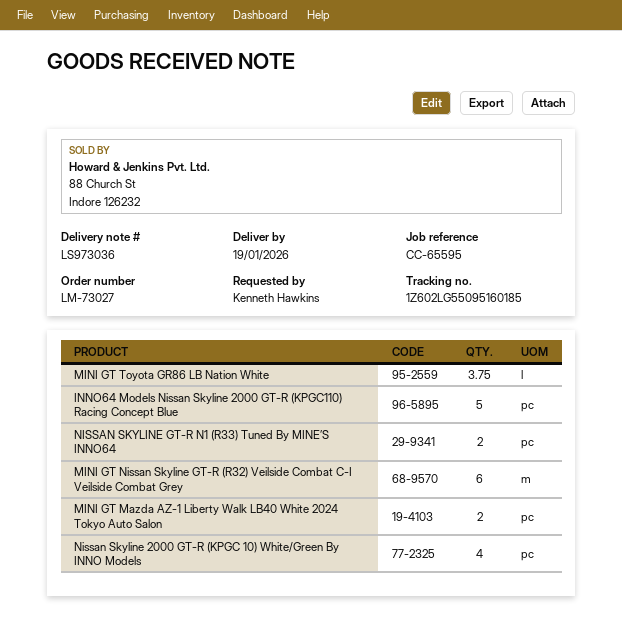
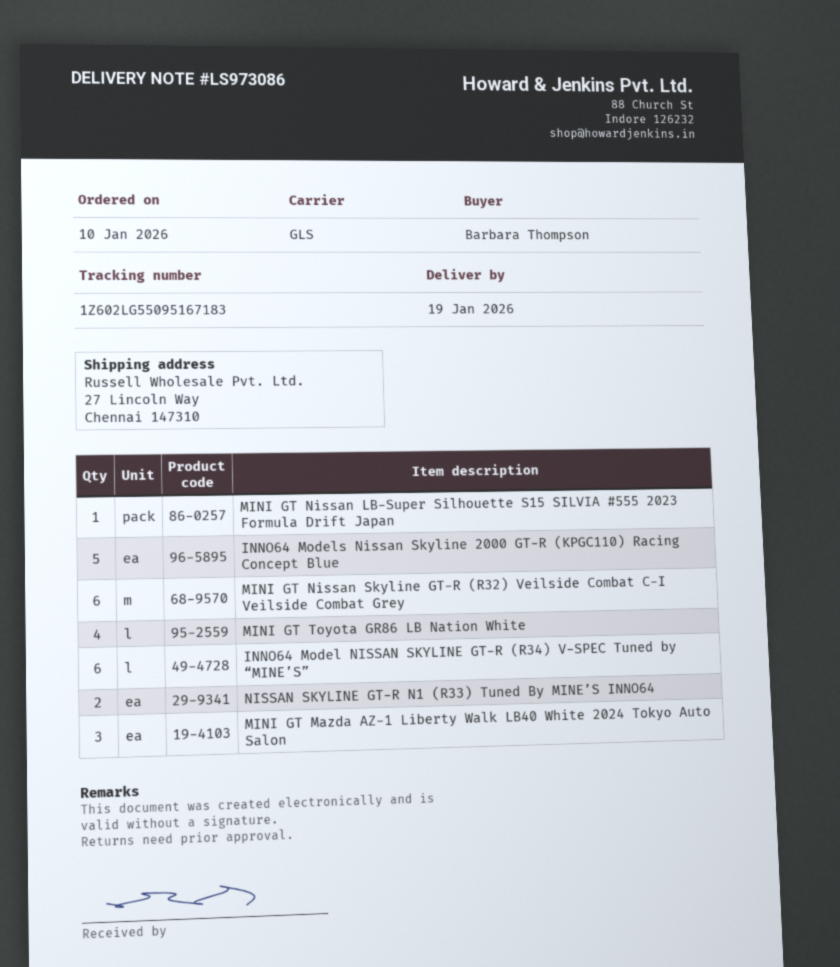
delivery note number: LS973036 -> LS973086
ordered by: Kenneth Hawkins -> Barbara Thompson
tracking number: 1Z602LG55095160185 -> 1Z602LG55095167183
MINI GT Toyota GR86 LB Nation White: 3.75 -> 4
MINI GT Mazda AZ-1 Liberty Walk LB40 White 2024 Tokyo Auto Salon: 2 -> 3
Nissan Skyline 2000 GT-R (KPGC 10) White/Green By INNO Models: 4 -> none
MINI GT Nissan LB-Super Silhouette S15 SILVIA #555 2023 Formula Drift Japan: none -> 1
INNO64 Model NISSAN SKYLINE GT-R (R34) V-SPEC Tuned by “MINE’S”: none -> 6

